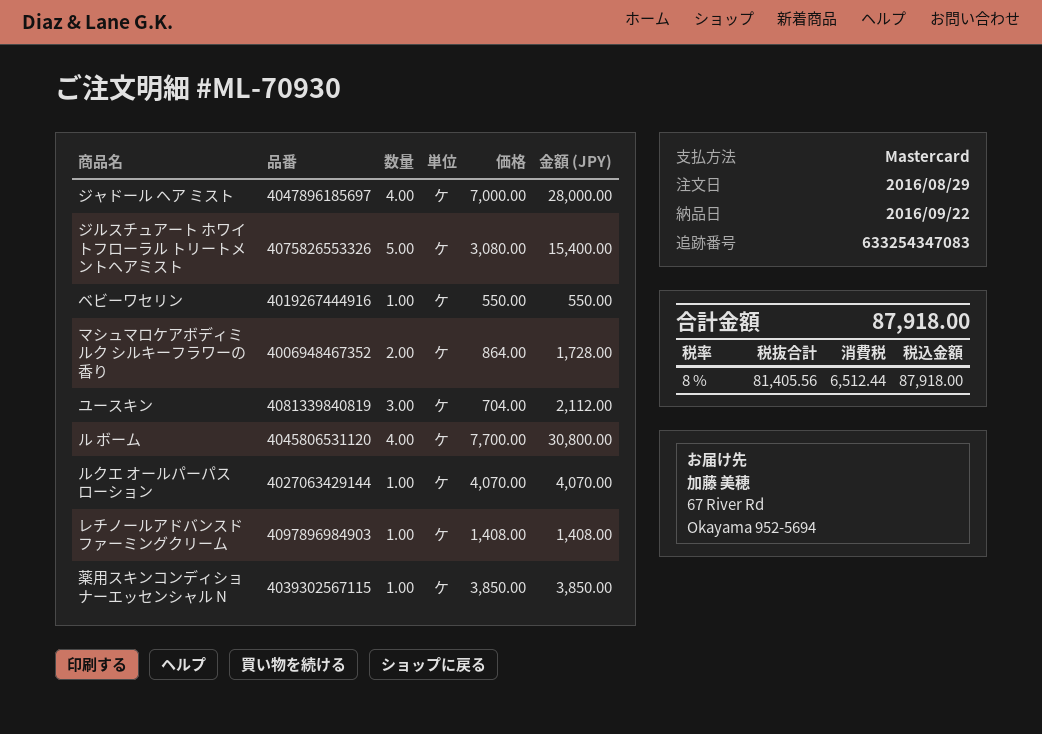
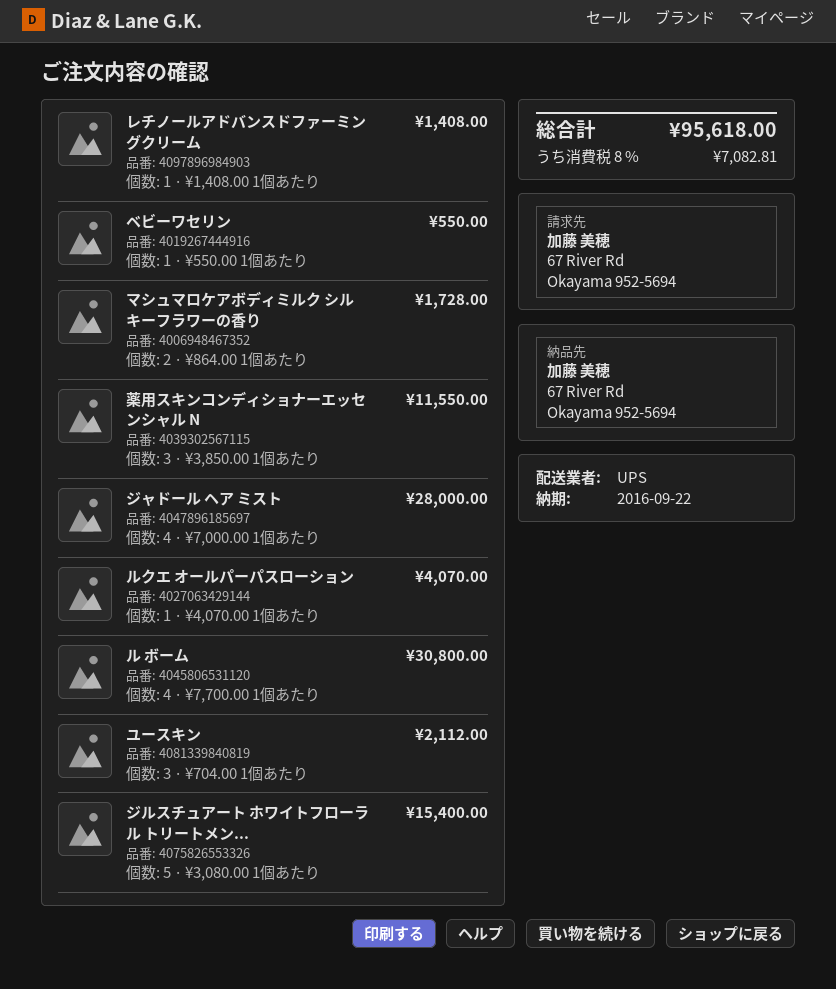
薬用スキンコンディショナーエッセンシャル N: 1 x 3850.00 = 3850.00 -> 3 x 3850.00 = 11550.00
tax: 8% = 6512.44 -> 8% = 7082.81
total: 87918.00 -> 95618.00

